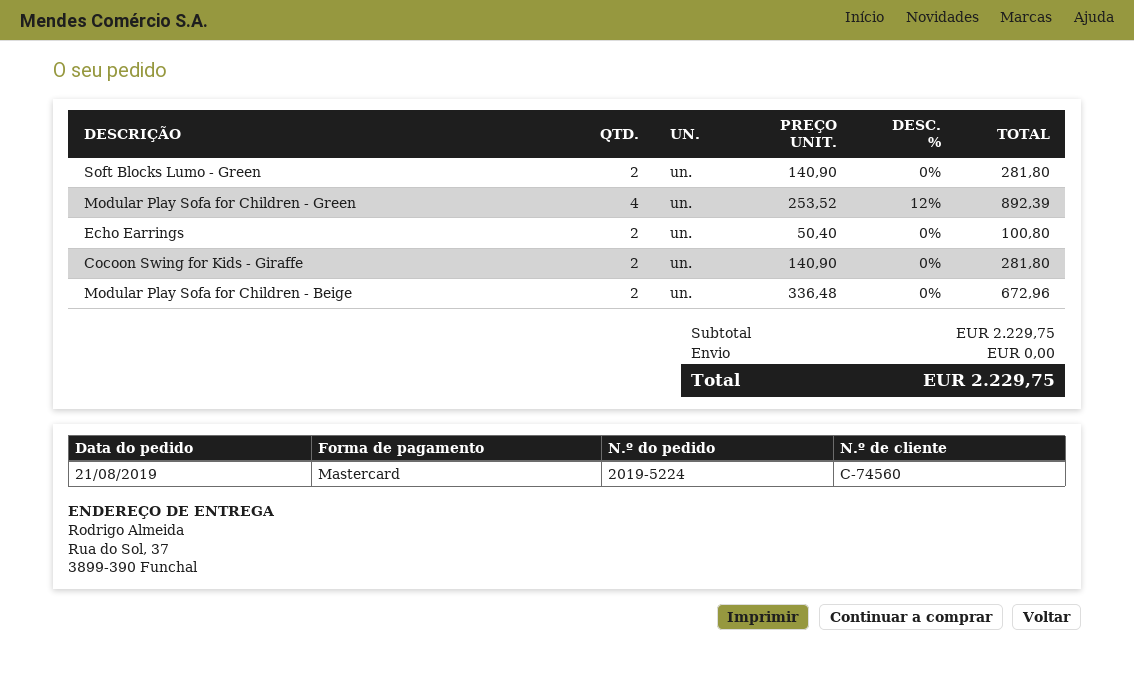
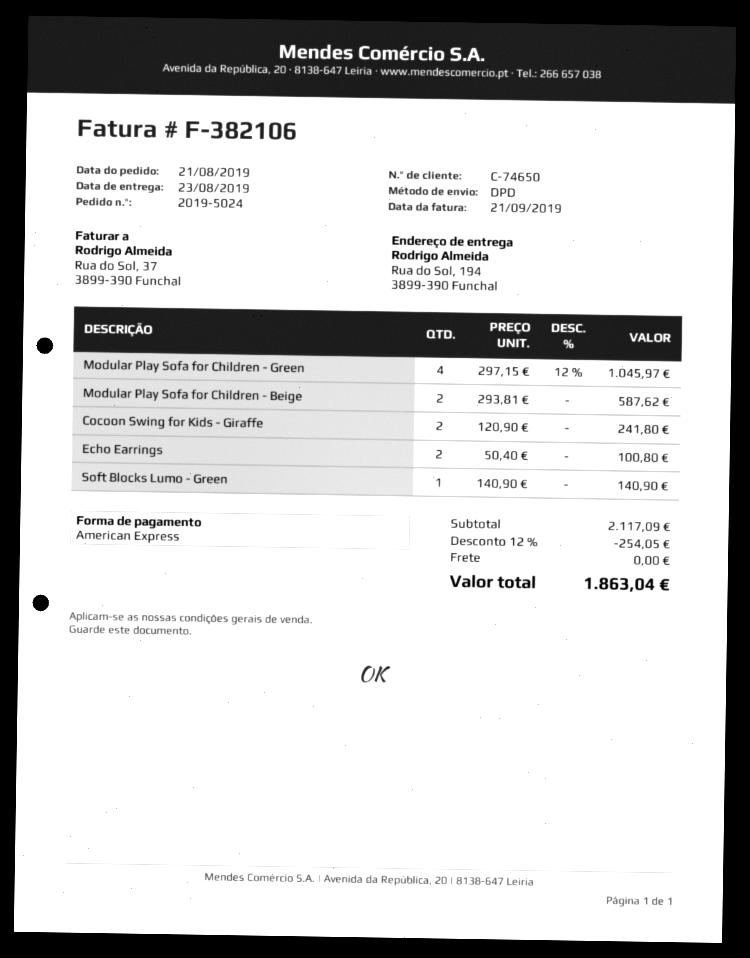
order number: 2019-5224 -> 2019-5024
customer number: C-74560 -> C-74650
payment method: Mastercard -> American Express
ship to: Rua do Sol, 37, 3899-390 Funchal -> Rua do Sol, 194, 3899-390 Funchal
Soft Blocks Lumo - Green: 2 x 140.90 = 281.80 -> 1 x 140.90 = 140.90
Modular Play Sofa for Children - Green: 4 x 253.52 - 12% = 892.39 -> 4 x 297.15 - 12% = 1045.97
Cocoon Swing for Kids - Giraffe: 2 x 140.90 = 281.80 -> 2 x 120.90 = 241.80
Modular Play Sofa for Children - Beige: 2 x 336.48 = 672.96 -> 2 x 293.81 = 587.62
subtotal: 2229.75 -> 2117.09
discount: none -> 12% = 254.05
total: 2229.75 -> 1863.04

